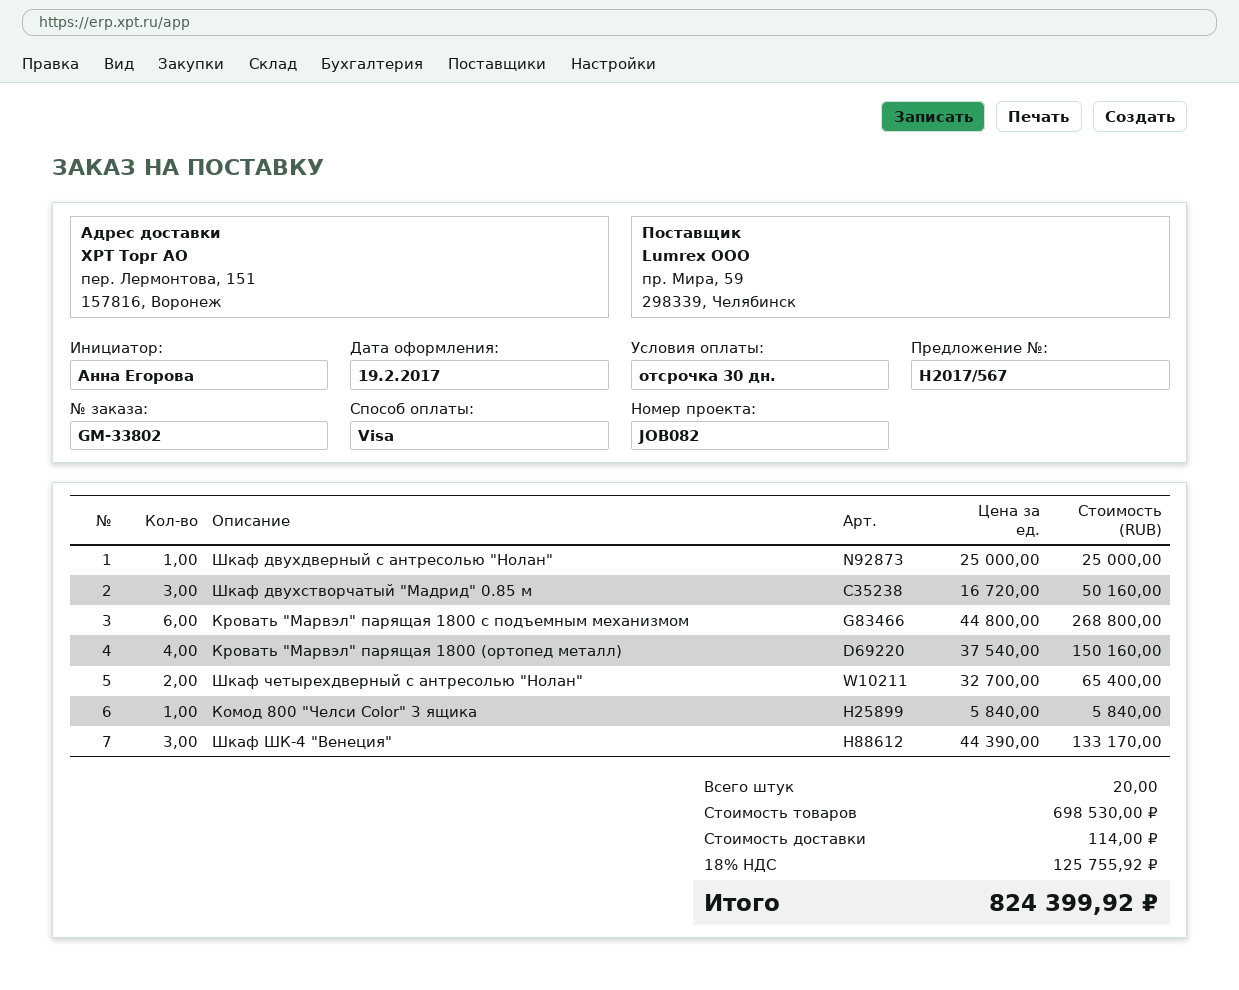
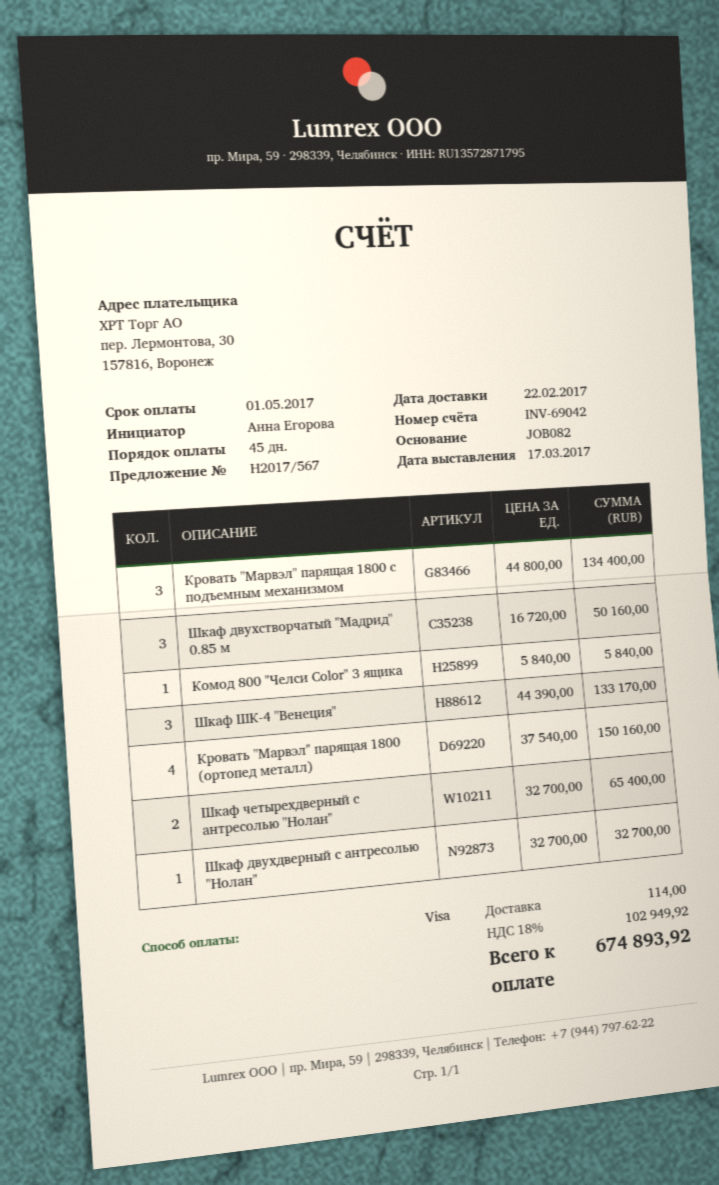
payment terms: 30 days -> 45 days
Шкаф двухдверный с антресолью "Нолан": 1 x 25000.00 = 25000.00 -> 1 x 32700.00 = 32700.00
Кровать "Марвэл" парящая 1800 с подъемным механизмом: 6 x 44800.00 = 268800.00 -> 3 x 44800.00 = 134400.00
tax: 18% = 125755.92 -> 18% = 102949.92
total: 824399.92 -> 674893.92

